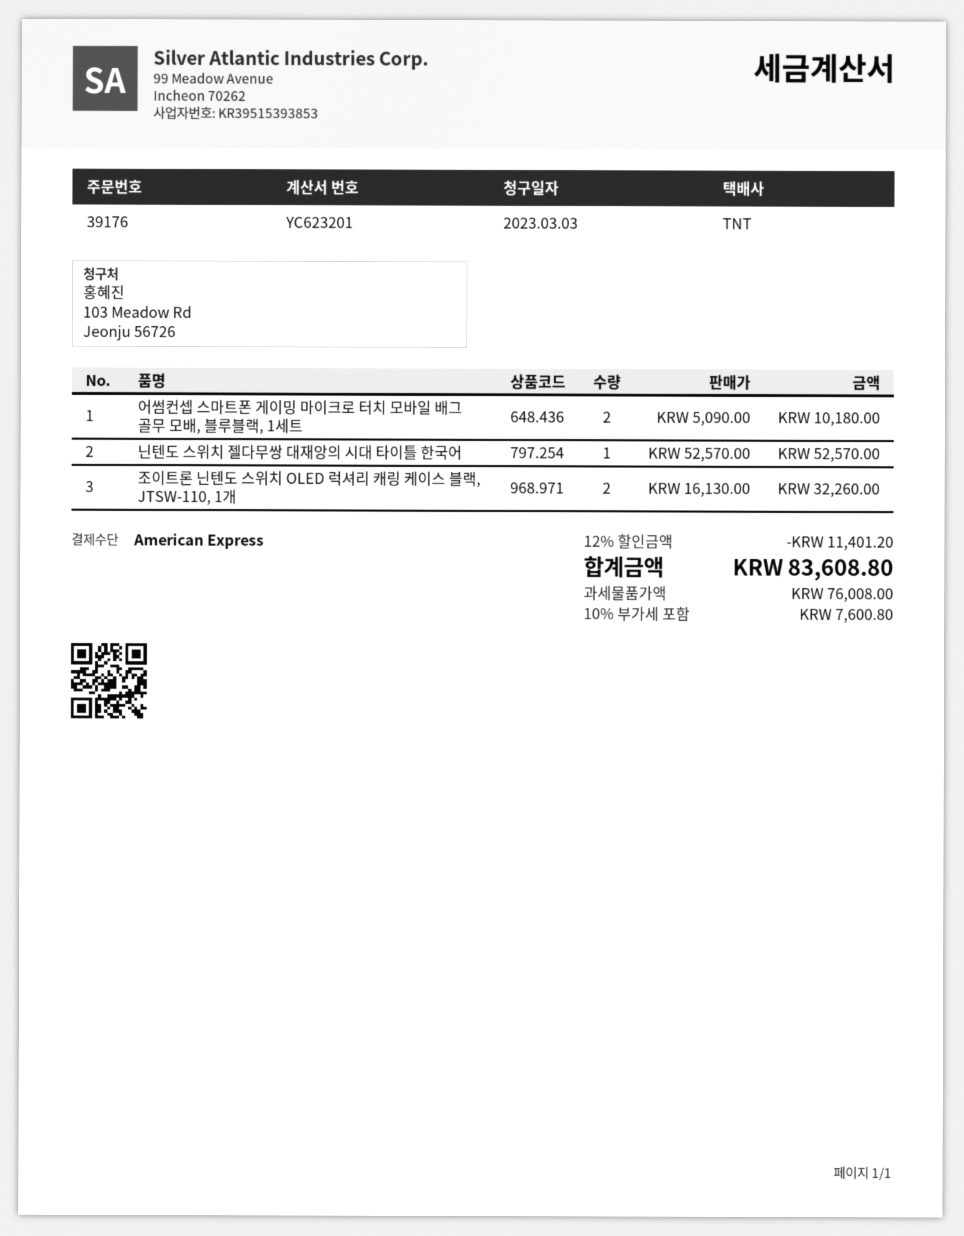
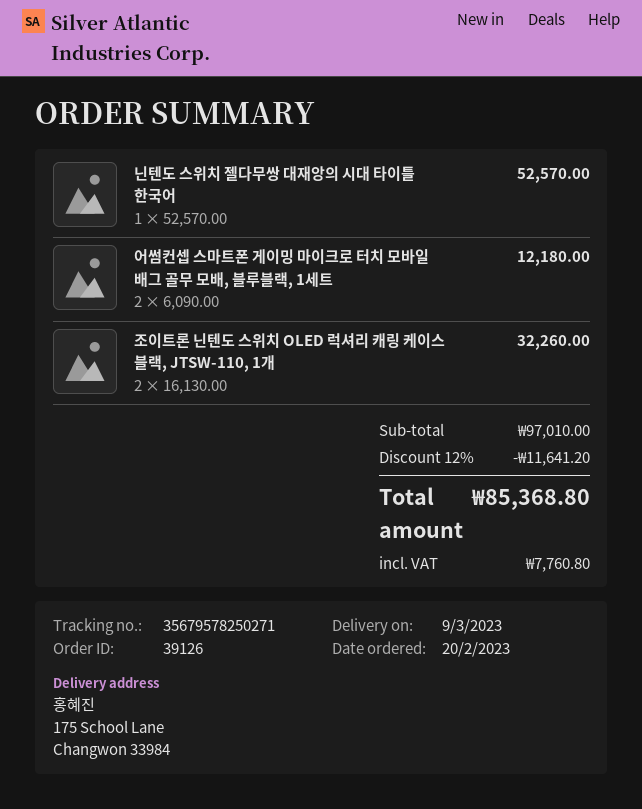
order number: 39176 -> 39126
어썸컨셉 스마트폰 게이밍 마이크로 터치 모바일 배그 골무 모배, 블루블랙, 1세트: 2 x 5090.00 = 10180.00 -> 2 x 6090.00 = 12180.00
discount: 12% = 11401.20 -> 12% = 11641.20
tax: 7600.80 -> 7760.80
total: 83608.80 -> 85368.80

